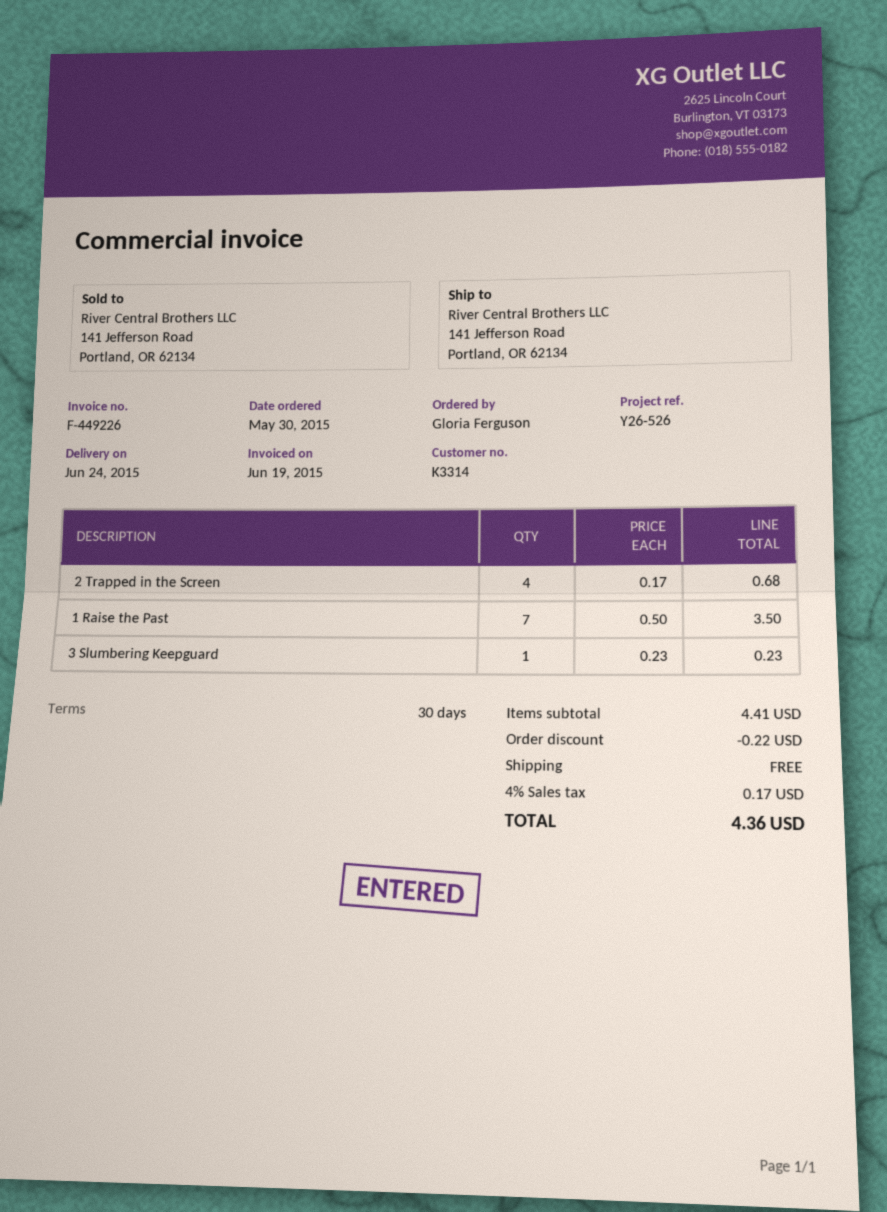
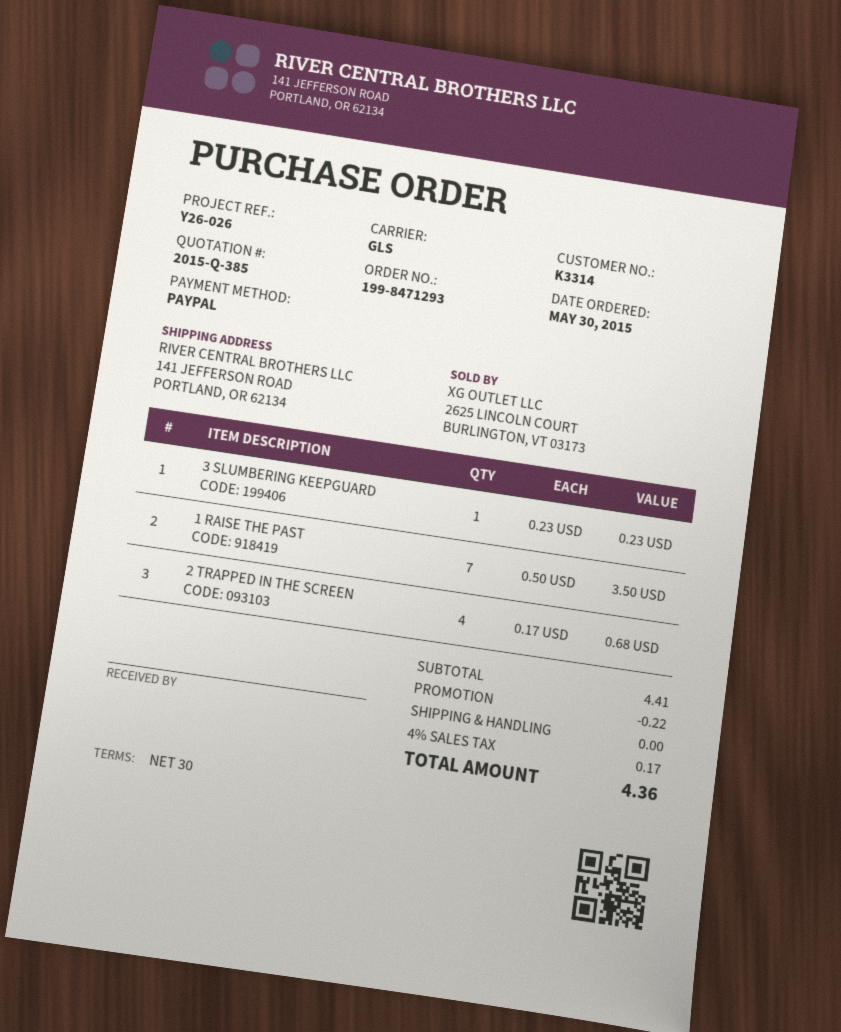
reference: Y26-526 -> Y26-026

